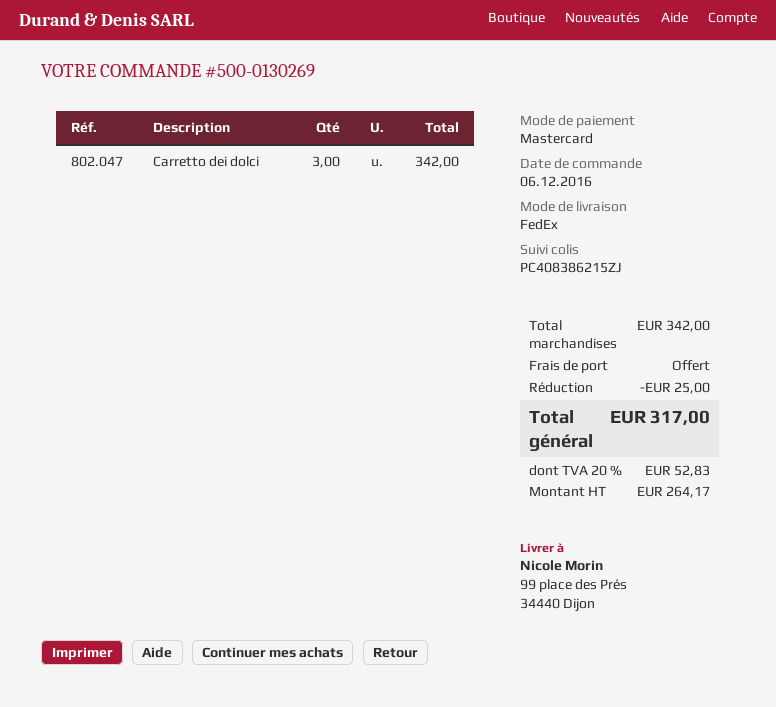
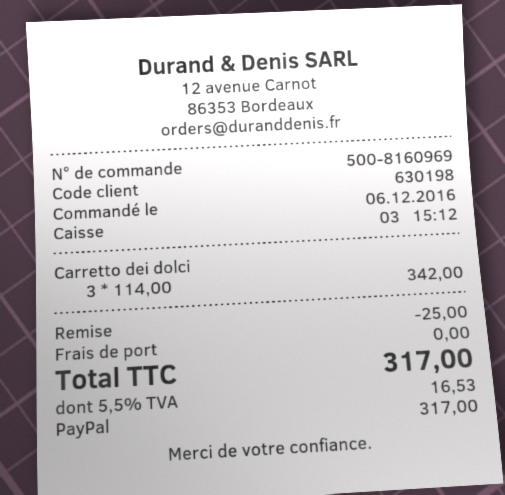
order number: 500-0130269 -> 500-8160969
payment method: Mastercard -> PayPal
tax: 20% = 52.83 -> 5.5% = 16.53

